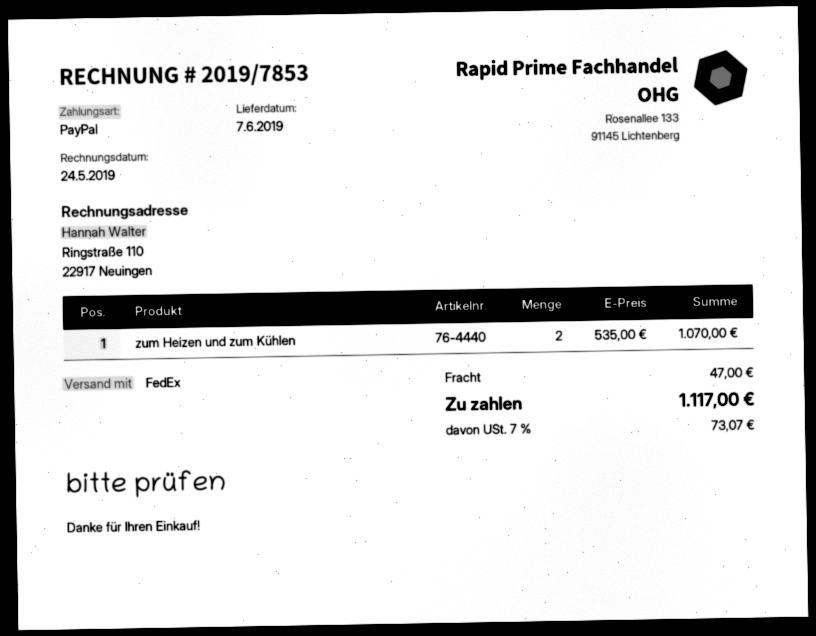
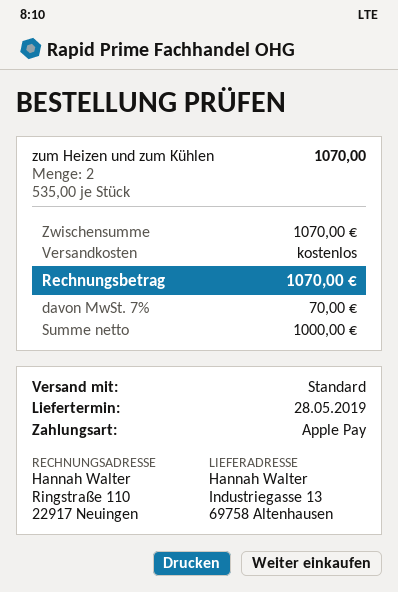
delivery date: 2019-06-07 -> 2019-05-28
payment method: PayPal -> Apple Pay
shipping method: FedEx -> standard
shipping: 47.00 -> 0.00
tax: 7% = 73.07 -> 7% = 70.00
total: 1117.00 -> 1070.00

